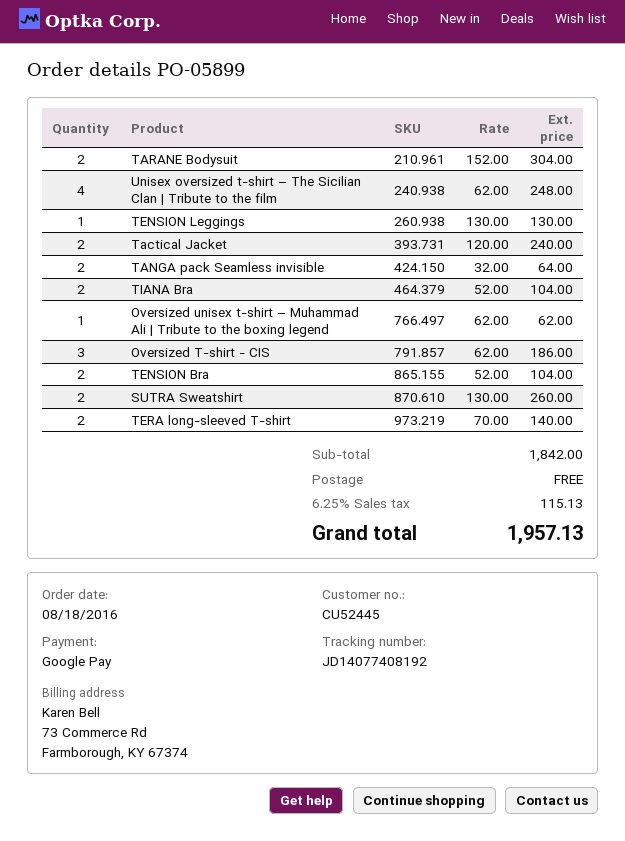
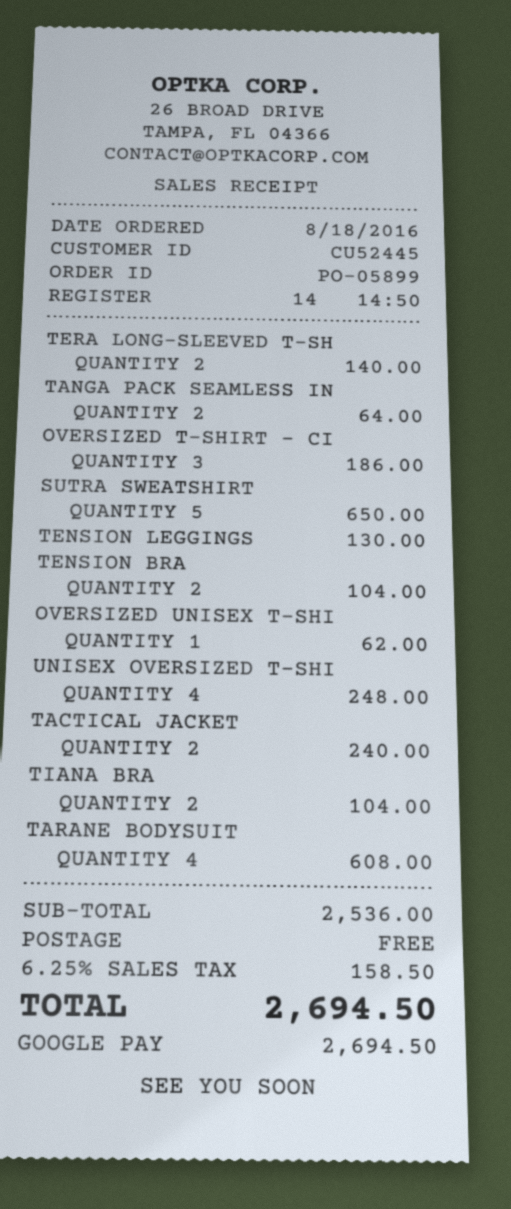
TARANE Bodysuit: 2 for 304.00 -> 4 for 608.00
SUTRA Sweatshirt: 2 for 260.00 -> 5 for 650.00
subtotal: 1842.00 -> 2536.00
tax: 6.25% = 115.13 -> 6.25% = 158.50
total: 1957.13 -> 2694.50

